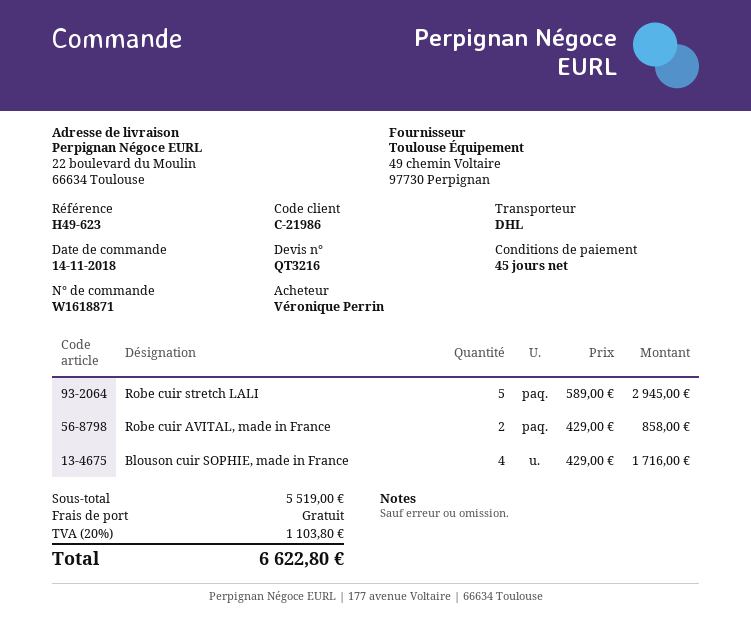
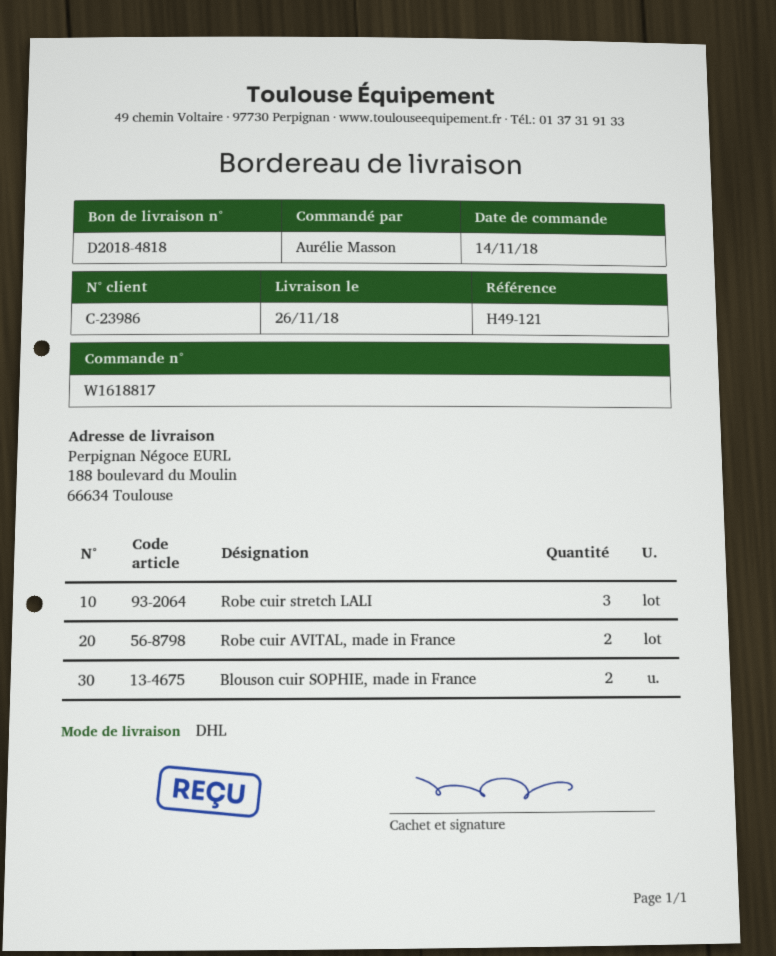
order number: W1618871 -> W1618817
customer number: C-21986 -> C-23986
reference: H49-623 -> H49-121
ordered by: Véronique Perrin -> Aurélie Masson
ship to: 22 boulevard du Moulin, 66634 Toulouse -> 188 boulevard du Moulin, 66634 Toulouse
Robe cuir stretch LALI: 5 -> 3
Blouson cuir SOPHIE, made in France: 4 -> 2

